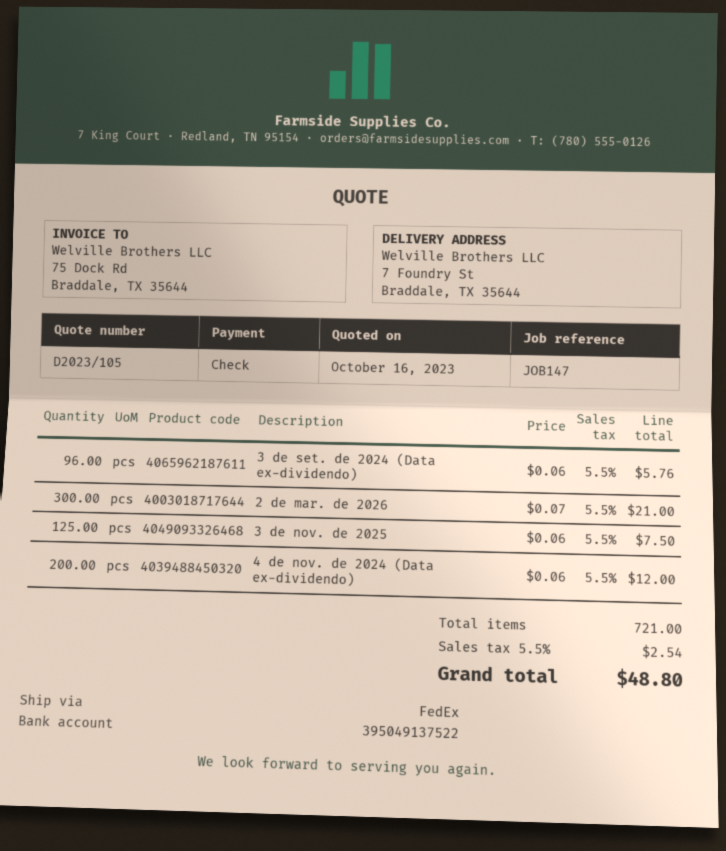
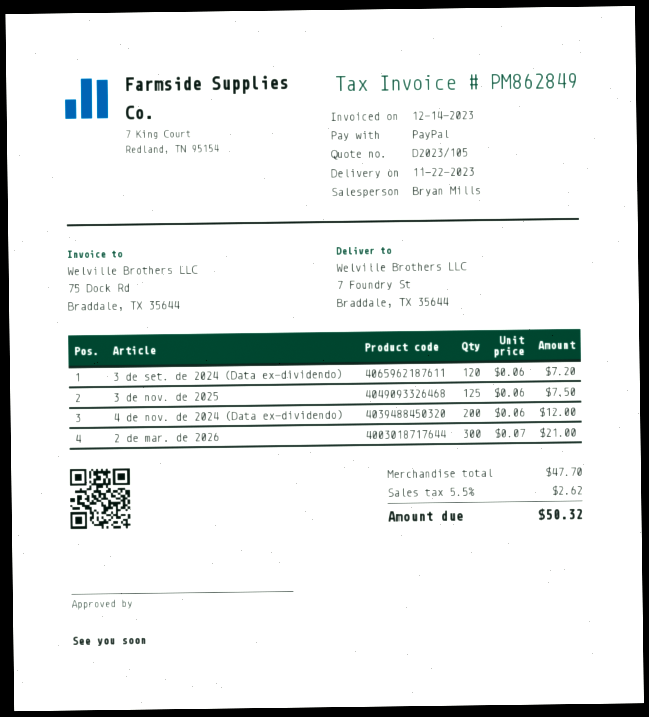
payment method: cheque -> PayPal
3 de set. de 2024 (Data ex-dividendo): 96 x 0.06 = 5.76 -> 120 x 0.06 = 7.20
tax: 5.5% = 2.54 -> 5.5% = 2.62
total: 48.80 -> 50.32

